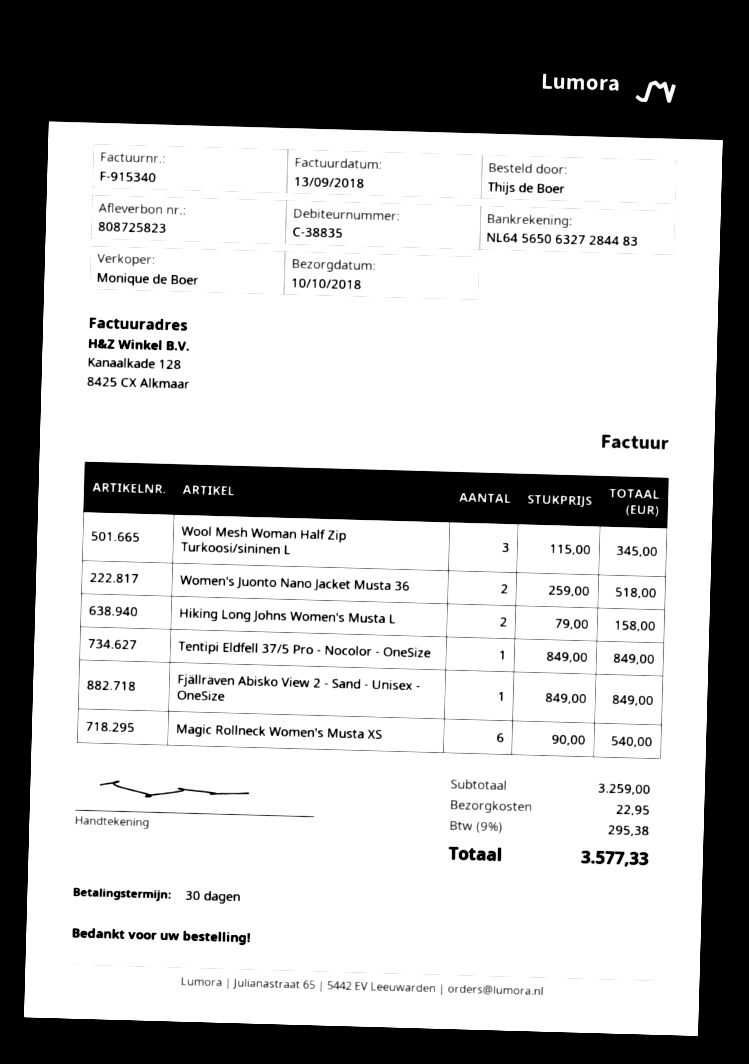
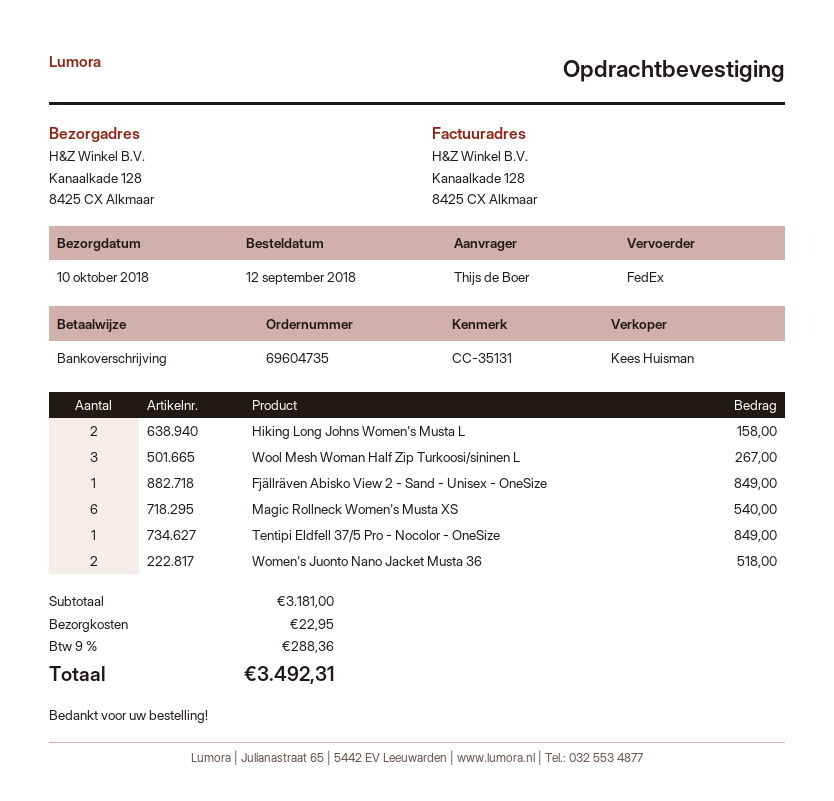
sales rep: Monique de Boer -> Kees Huisman
Wool Mesh Woman Half Zip Turkoosi/sininen L: 3 for 345.00 -> 3 for 267.00
subtotal: 3259.00 -> 3181.00
tax: 9% = 295.38 -> 9% = 288.36
total: 3577.33 -> 3492.31

